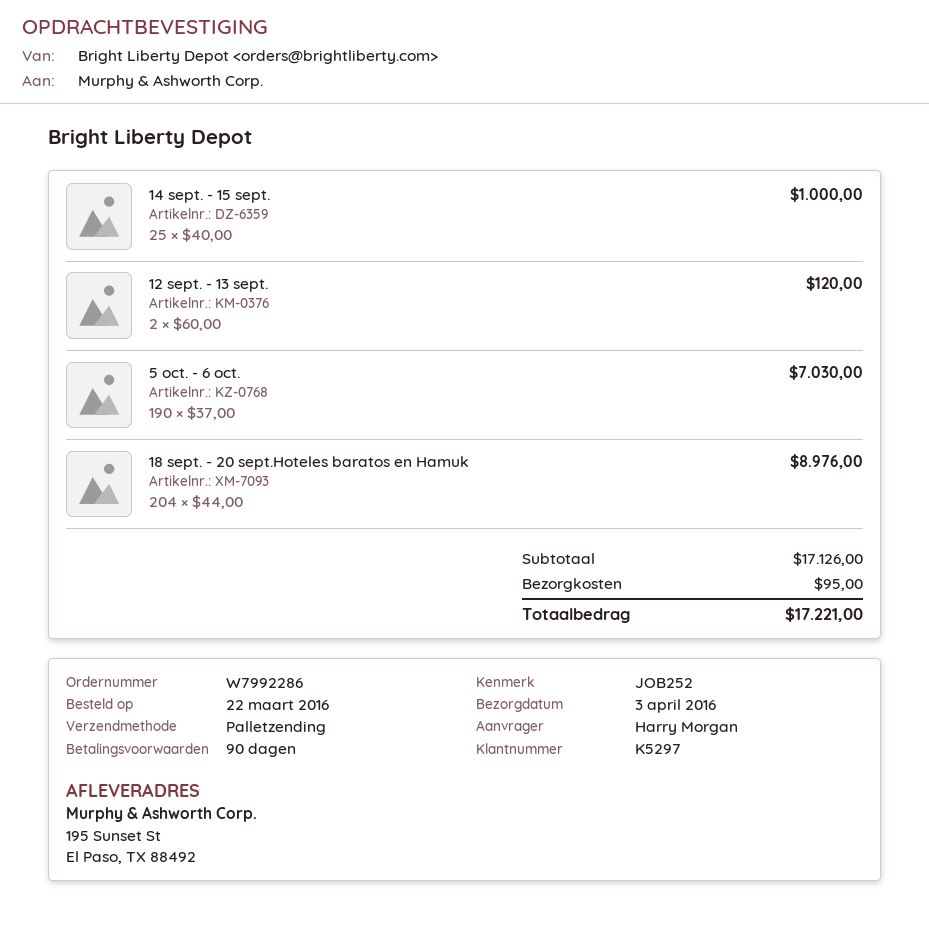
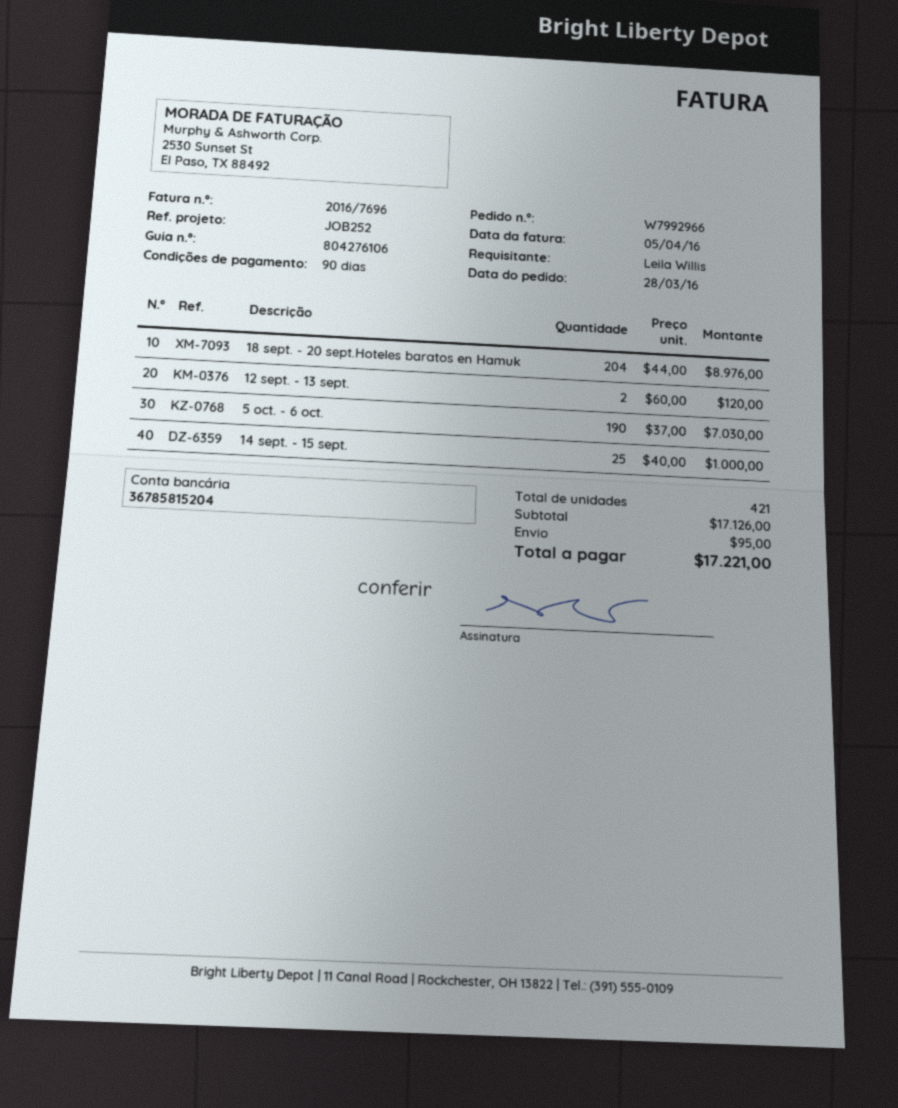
order number: W7992286 -> W7992966
order date: 2016-03-22 -> 2016-03-28
ordered by: Harry Morgan -> Leila Willis

